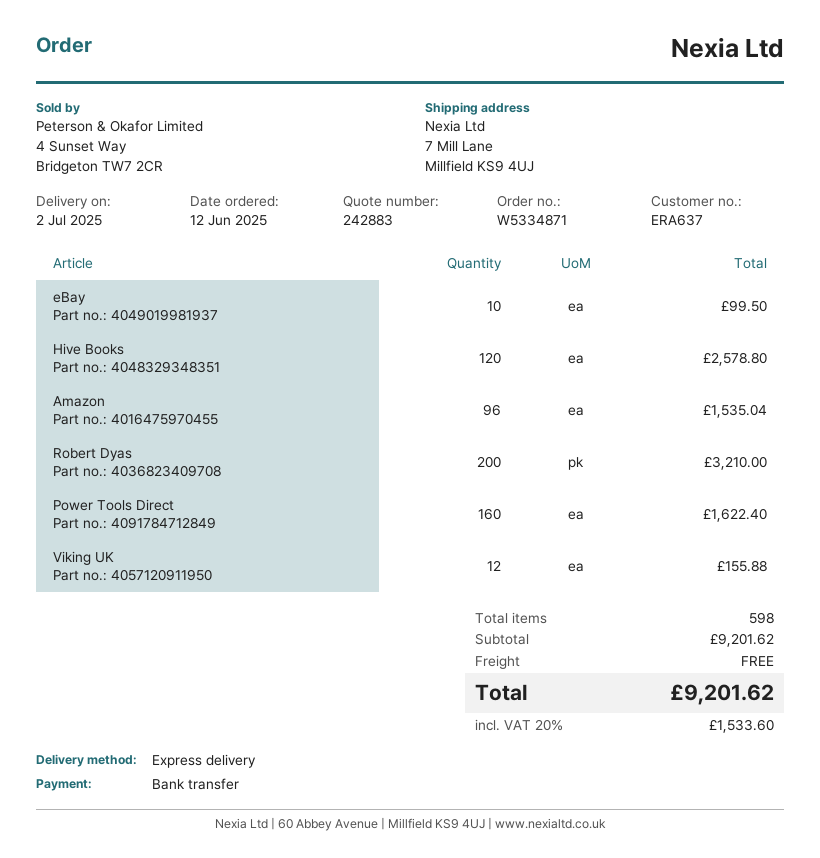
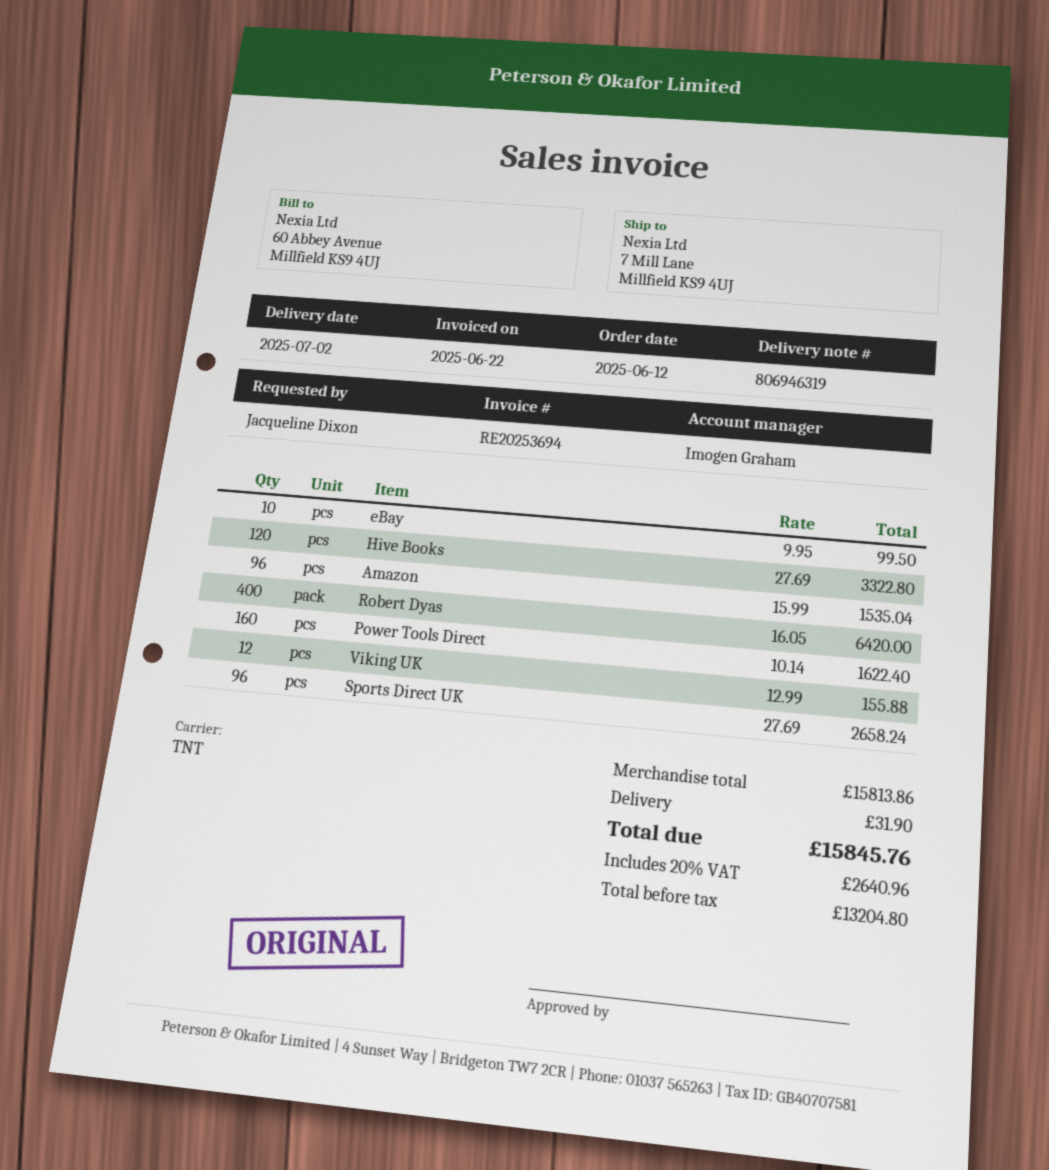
shipping method: express -> TNT
Hive Books: 120 for 2578.80 -> 120 for 3322.80
Robert Dyas: 200 for 3210.00 -> 400 for 6420.00
Sports Direct UK: none -> 96 for 2658.24
subtotal: 9201.62 -> 15813.86
shipping: 0.00 -> 31.90
tax: 20% = 1533.60 -> 20% = 2640.96
total: 9201.62 -> 15845.76

